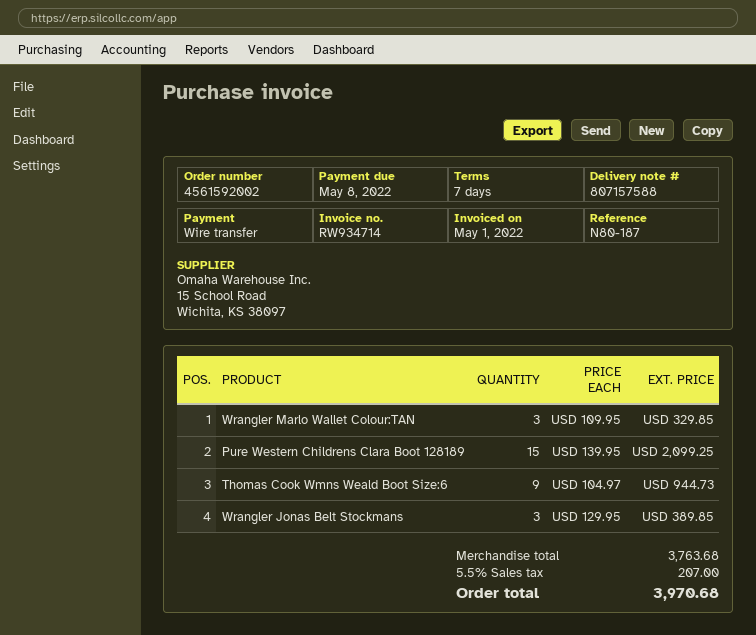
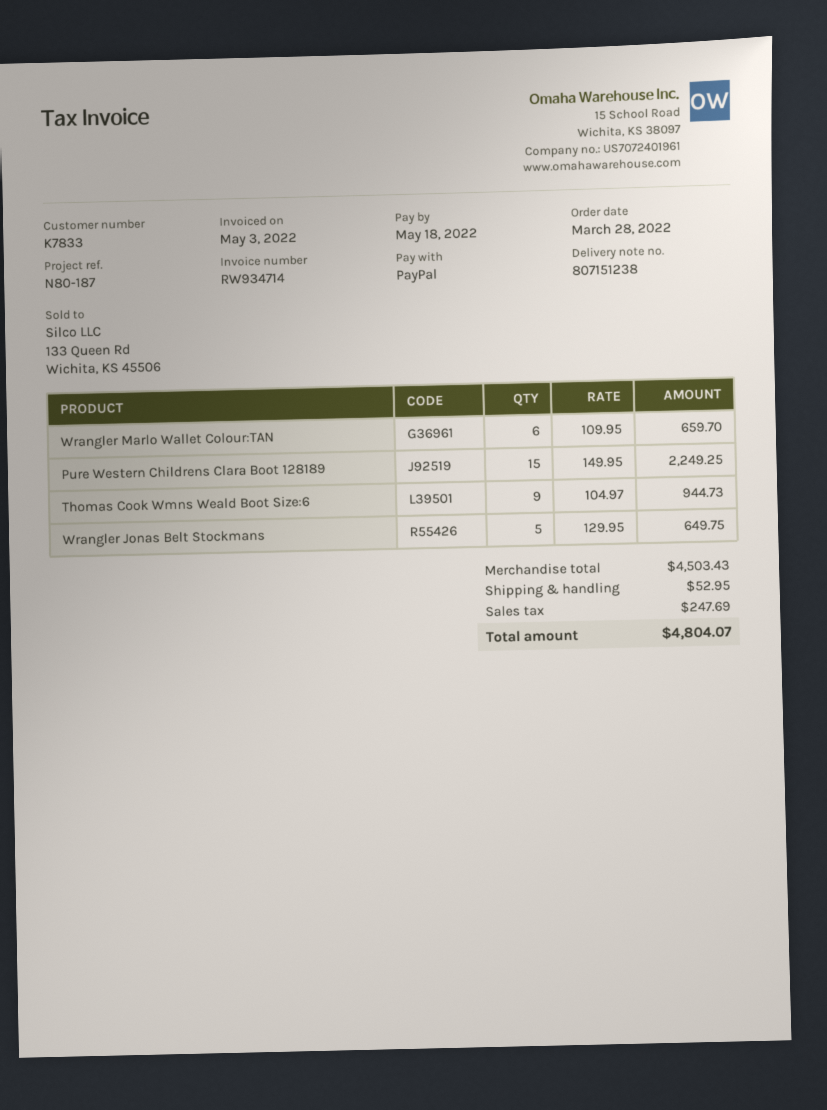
delivery note number: 807157588 -> 807151238
invoice date: 2022-05-01 -> 2022-05-03
due date: 2022-05-08 -> 2022-05-18
payment method: bank transfer -> PayPal
Wrangler Marlo Wallet Colour:TAN: 3 x 109.95 = 329.85 -> 6 x 109.95 = 659.70
Pure Western Childrens Clara Boot 128189: 15 x 139.95 = 2099.25 -> 15 x 149.95 = 2249.25
Wrangler Jonas Belt Stockmans: 3 x 129.95 = 389.85 -> 5 x 129.95 = 649.75
subtotal: 3763.68 -> 4503.43
shipping: none -> 52.95
tax: 207.00 -> 247.69
total: 3970.68 -> 4804.07

